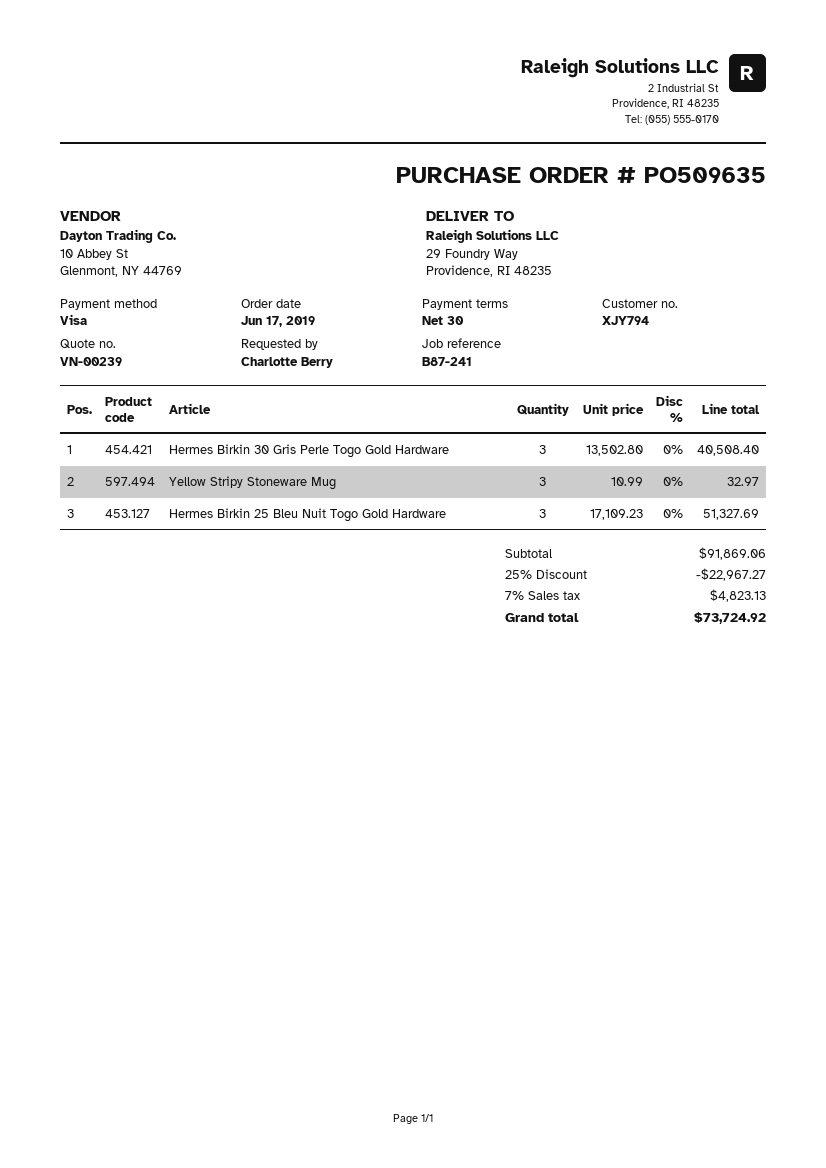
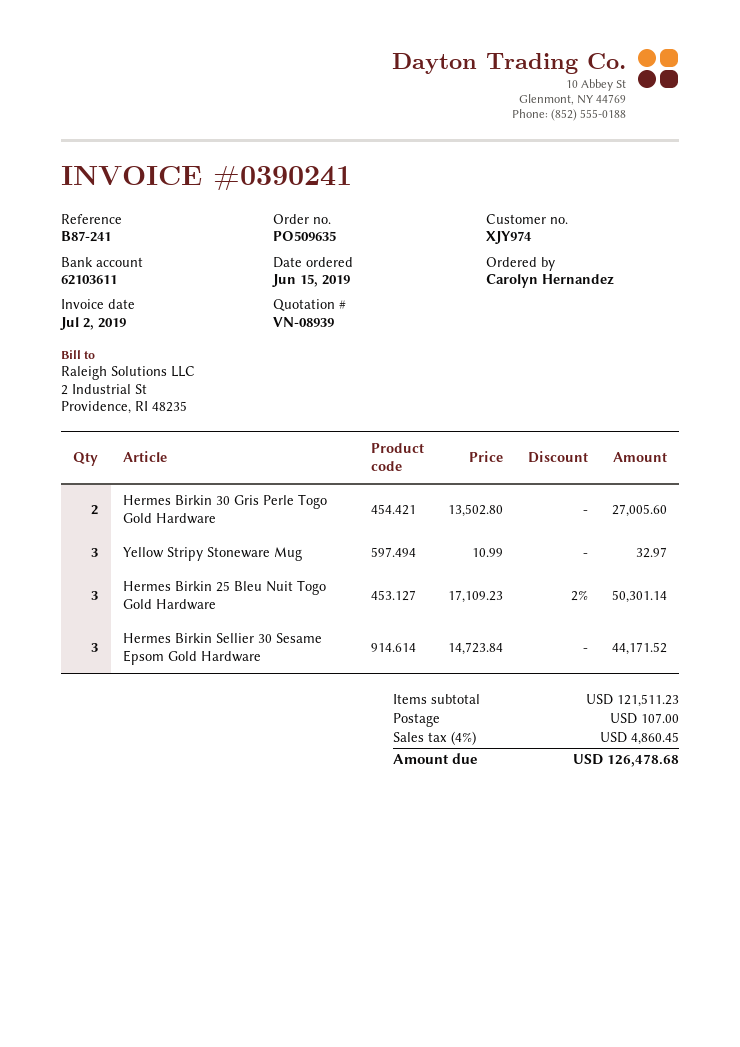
quote number: VN-00239 -> VN-08939
order date: 2019-06-17 -> 2019-06-15
customer number: XJY794 -> XJY974
ordered by: Charlotte Berry -> Carolyn Hernandez
Hermes Birkin 30 Gris Perle Togo Gold Hardware: 3 x 13502.80 = 40508.40 -> 2 x 13502.80 = 27005.60
Hermes Birkin 25 Bleu Nuit Togo Gold Hardware: 3 x 17109.23 = 51327.69 -> 3 x 17109.23 - 2% = 50301.14
Hermes Birkin Sellier 30 Sesame Epsom Gold Hardware: none -> 3 x 14723.84 = 44171.52
subtotal: 91869.06 -> 121511.23
discount: 25% = 22967.27 -> none
shipping: none -> 107.00
tax: 7% = 4823.13 -> 4% = 4860.45
total: 73724.92 -> 126478.68

